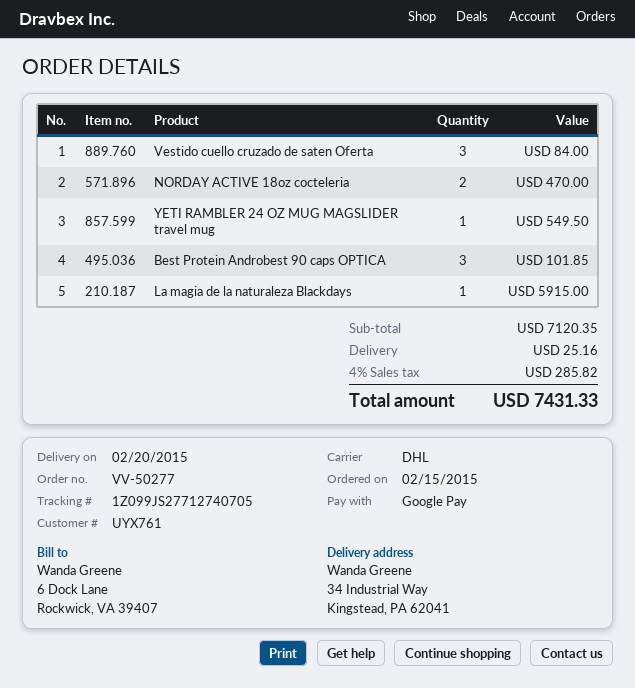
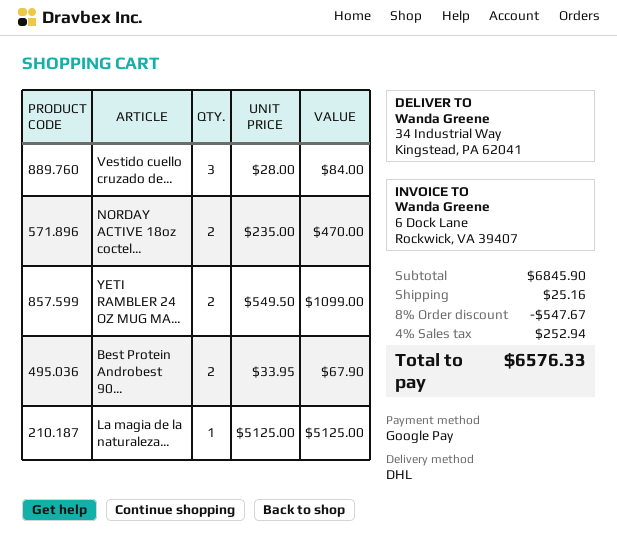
YETI RAMBLER 24 OZ MUG MAGSLIDER travel mug: 1 for 549.50 -> 2 for 1099.00
Best Protein Androbest 90 caps OPTICA: 3 for 101.85 -> 2 for 67.90
La magia de la naturaleza Blackdays: 1 for 5915.00 -> 1 for 5125.00
subtotal: 7120.35 -> 6845.90
discount: none -> 8% = 547.67
tax: 4% = 285.82 -> 4% = 252.94
total: 7431.33 -> 6576.33

